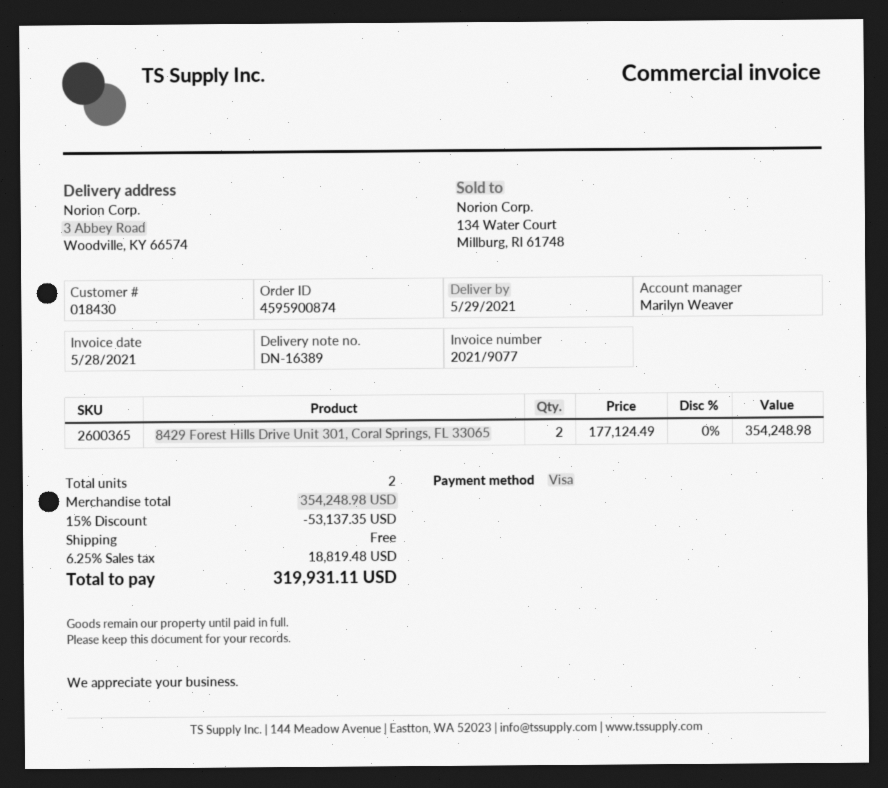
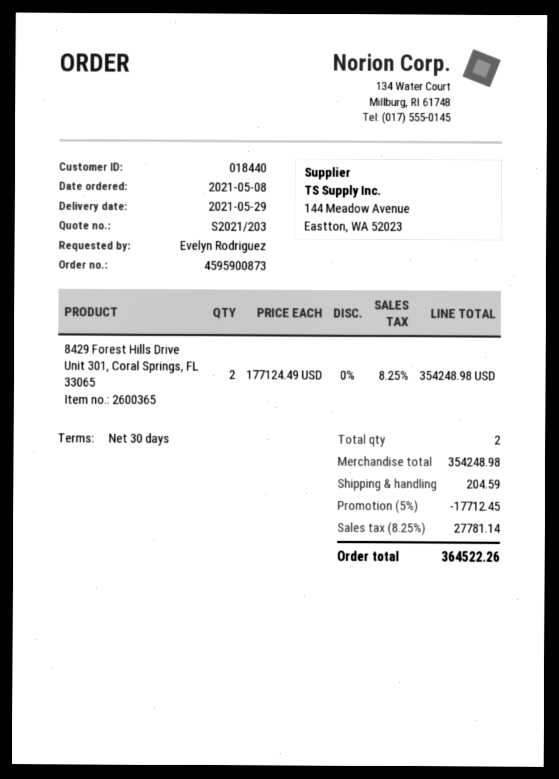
order number: 4595900874 -> 4595900873
customer number: 018430 -> 018440
discount: 15% = 53137.35 -> 5% = 17712.45
shipping: 0.00 -> 204.59
tax: 6.25% = 18819.48 -> 8.25% = 27781.14
total: 319931.11 -> 364522.26

